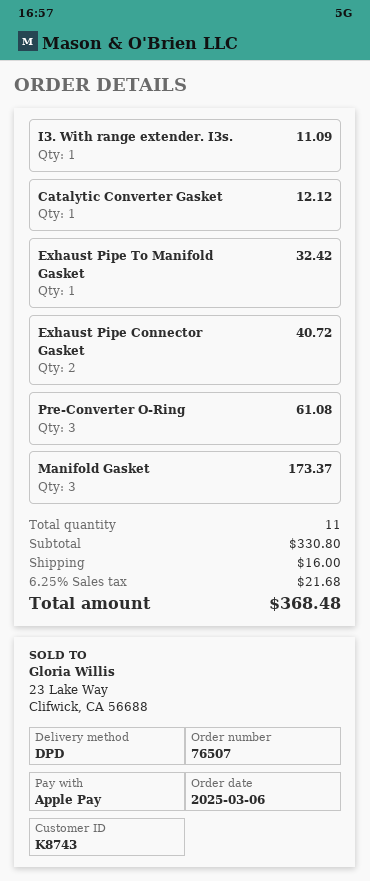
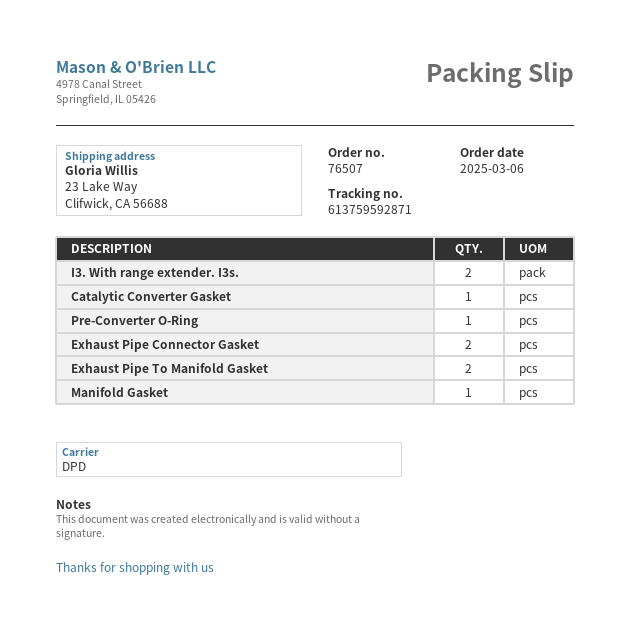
I3. With range extender. I3s.: 1 -> 2
Exhaust Pipe To Manifold Gasket: 1 -> 2
Pre-Converter O-Ring: 3 -> 1
Manifold Gasket: 3 -> 1

